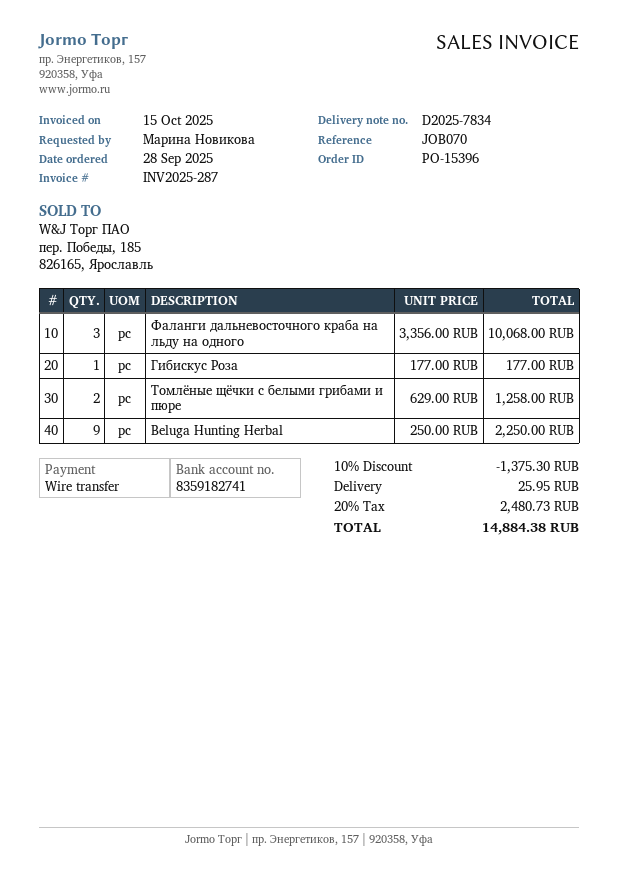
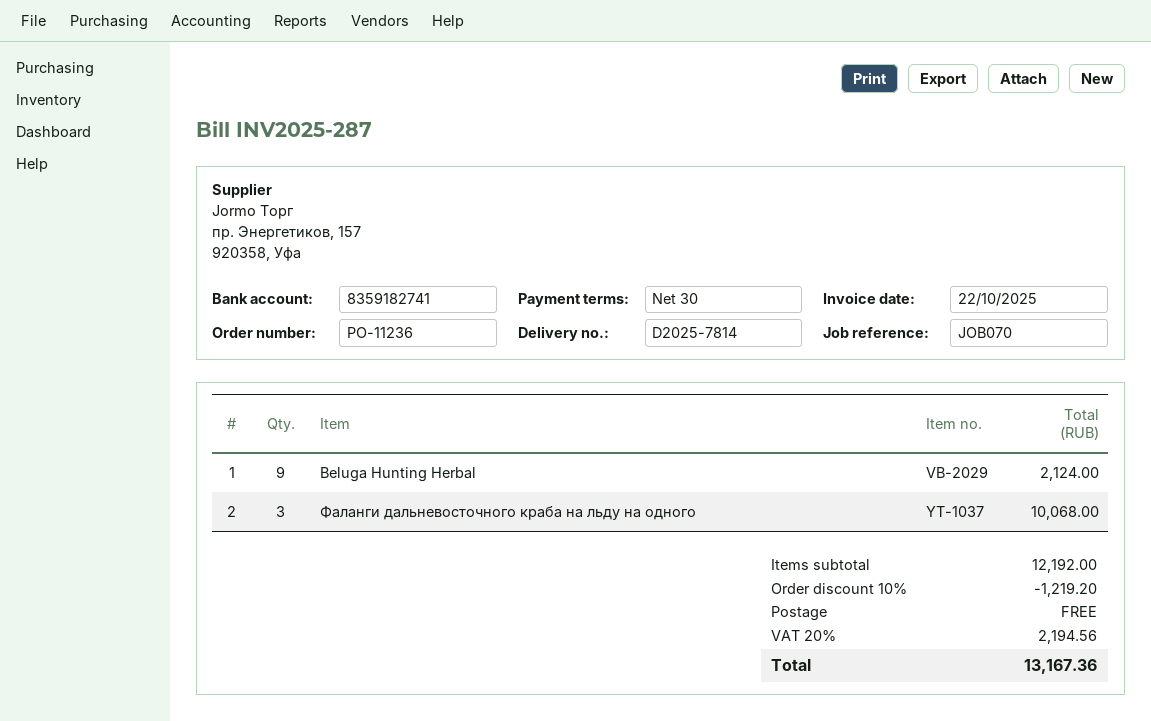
order number: PO-15396 -> PO-11236
delivery note number: D2025-7834 -> D2025-7814
invoice date: 2025-10-15 -> 2025-10-22
Гибискус Роза: 1 for 177.00 -> none
Томлёные щёчки с белыми грибами и пюре: 2 for 1258.00 -> none
Beluga Hunting Herbal: 9 for 2250.00 -> 9 for 2124.00
discount: 10% = 1375.30 -> 10% = 1219.20
shipping: 25.95 -> 0.00
tax: 20% = 2480.73 -> 20% = 2194.56
total: 14884.38 -> 13167.36

